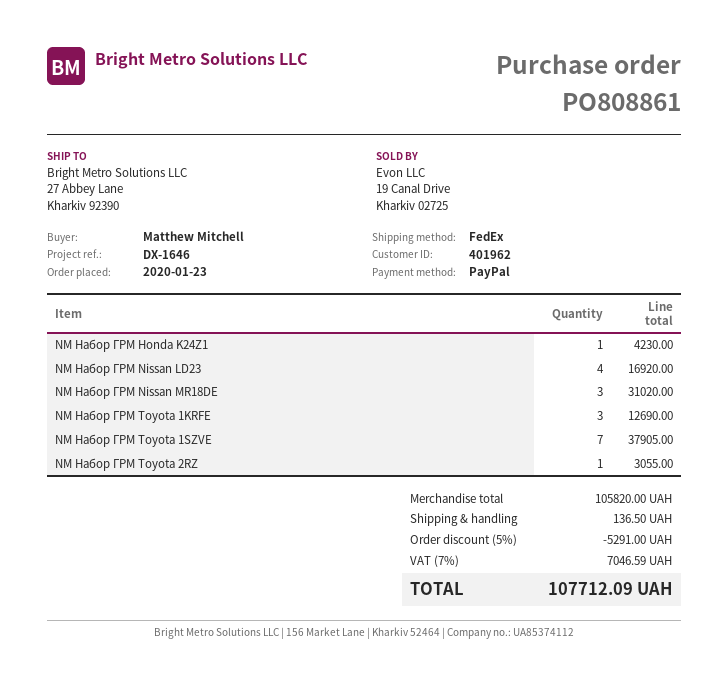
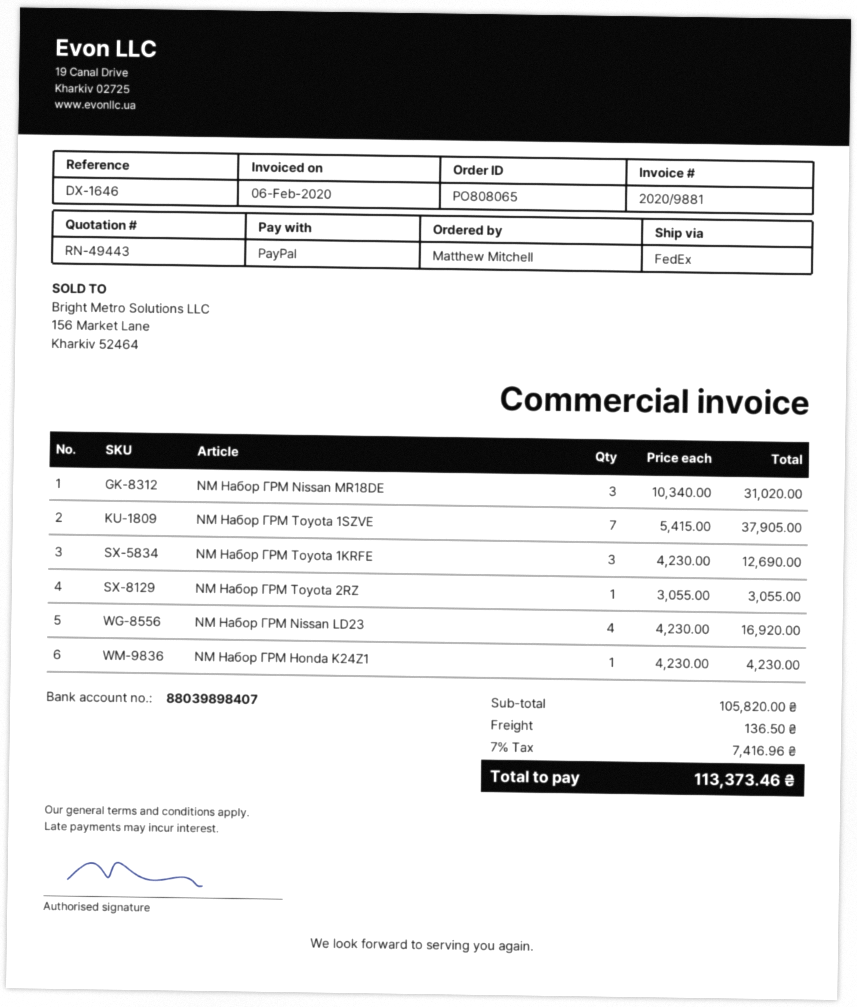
order number: PO808861 -> PO808065
discount: 5% = 5291.00 -> none
tax: 7% = 7046.59 -> 7% = 7416.96
total: 107712.09 -> 113373.46

